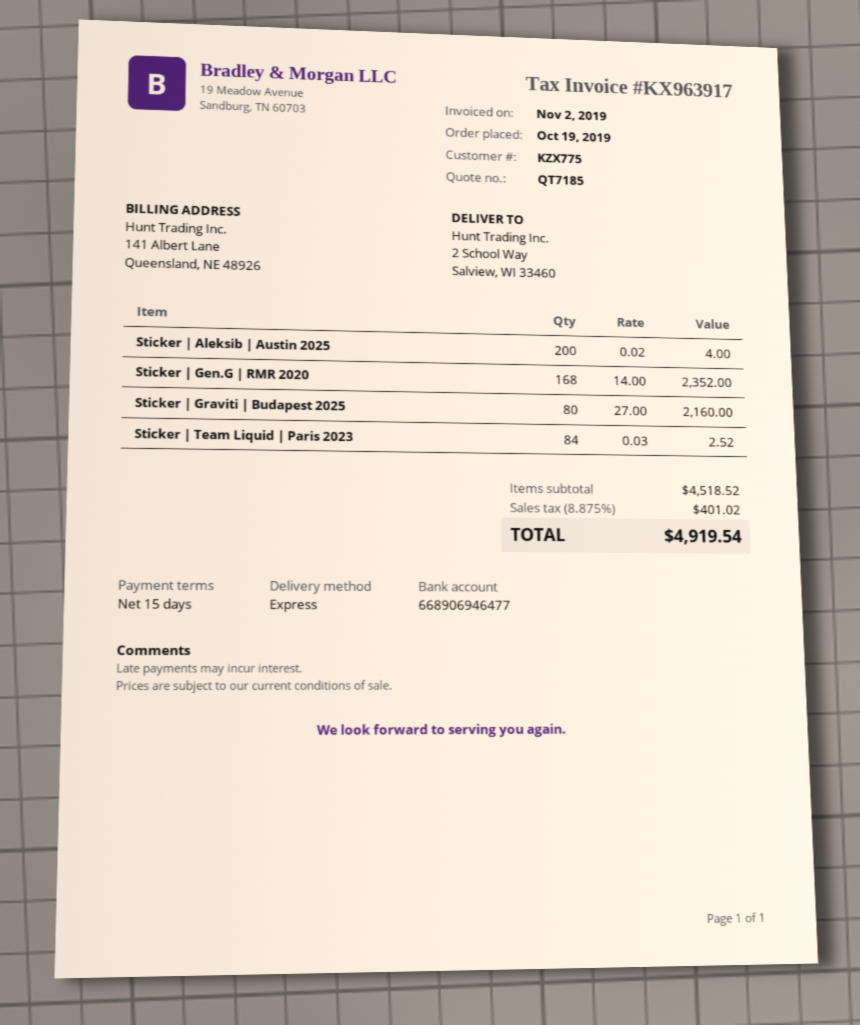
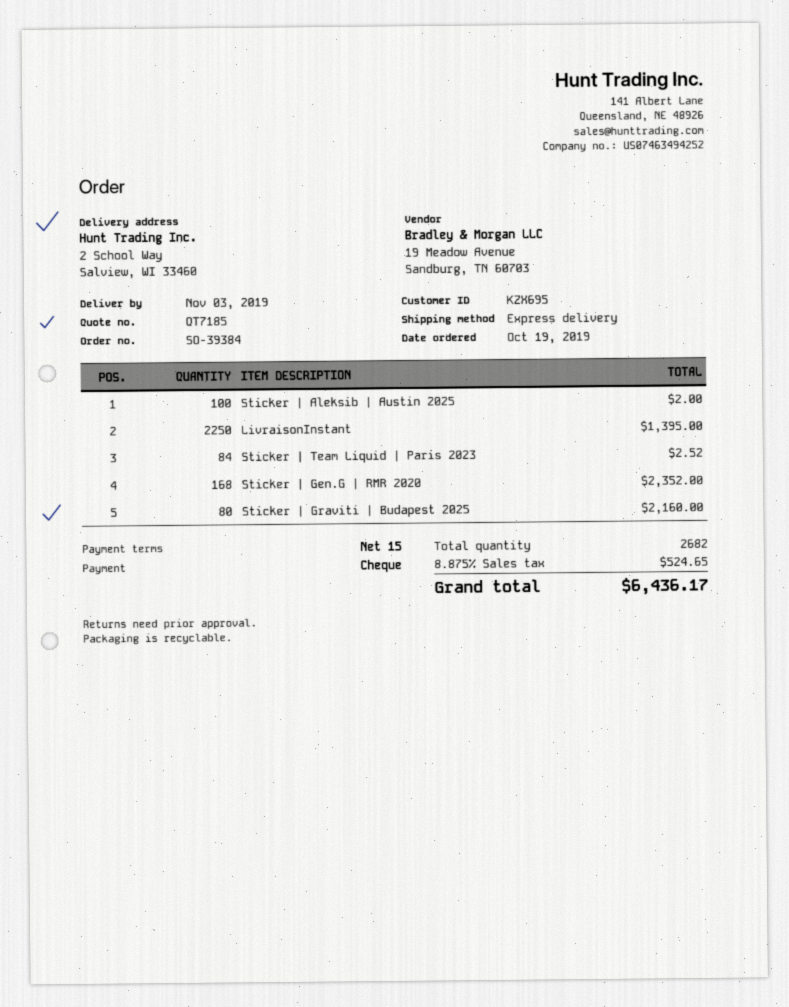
customer number: KZX775 -> KZX695
Sticker | Aleksib | Austin 2025: 200 for 4.00 -> 100 for 2.00
LivraisonInstant: none -> 2250 for 1395.00
tax: 8.875% = 401.02 -> 8.875% = 524.65
total: 4919.54 -> 6436.17

